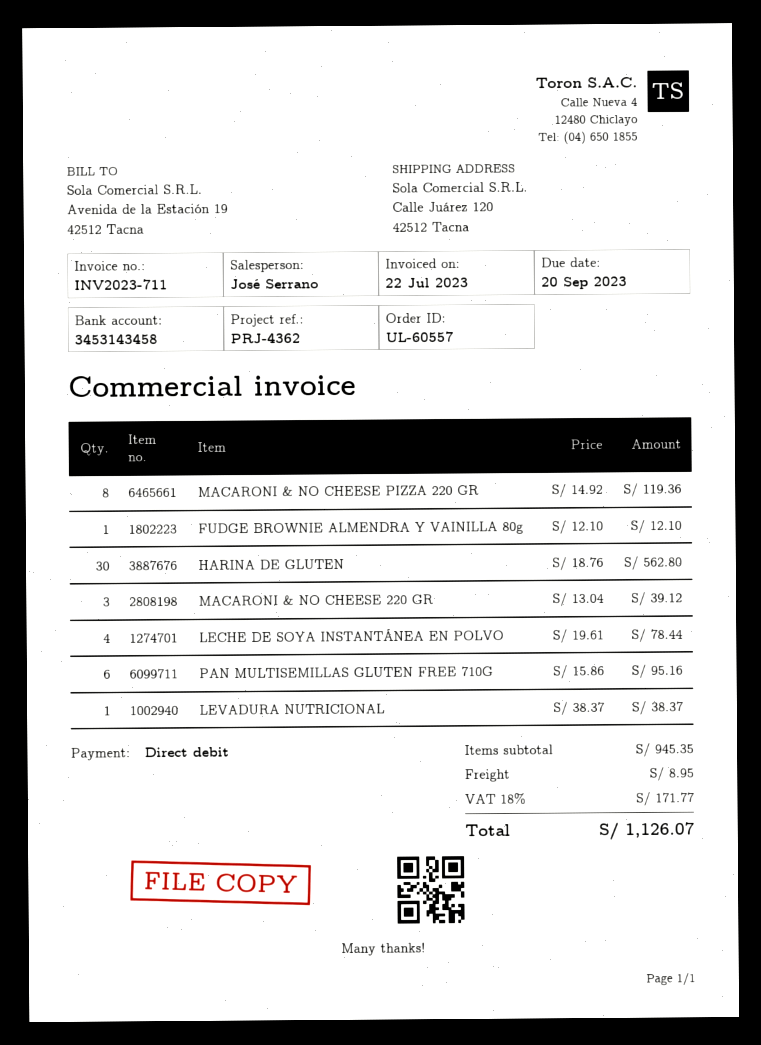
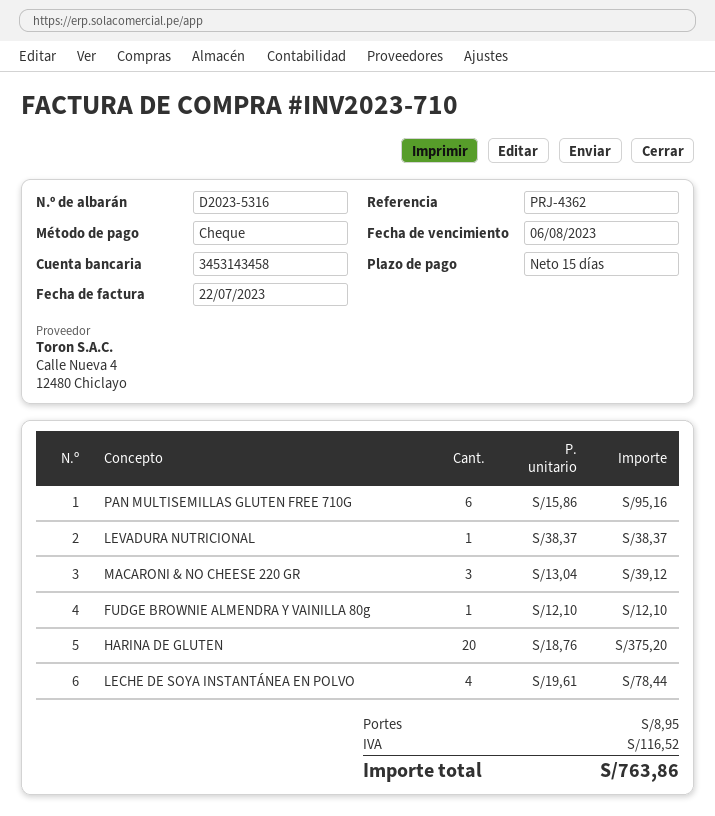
invoice number: INV2023-711 -> INV2023-710
due date: 2023-09-20 -> 2023-08-06
payment method: direct debit -> cheque
MACARONI & NO CHEESE PIZZA 220 GR: 8 x 14.92 = 119.36 -> none
HARINA DE GLUTEN: 30 x 18.76 = 562.80 -> 20 x 18.76 = 375.20
tax: 171.77 -> 116.52
total: 1126.07 -> 763.86

